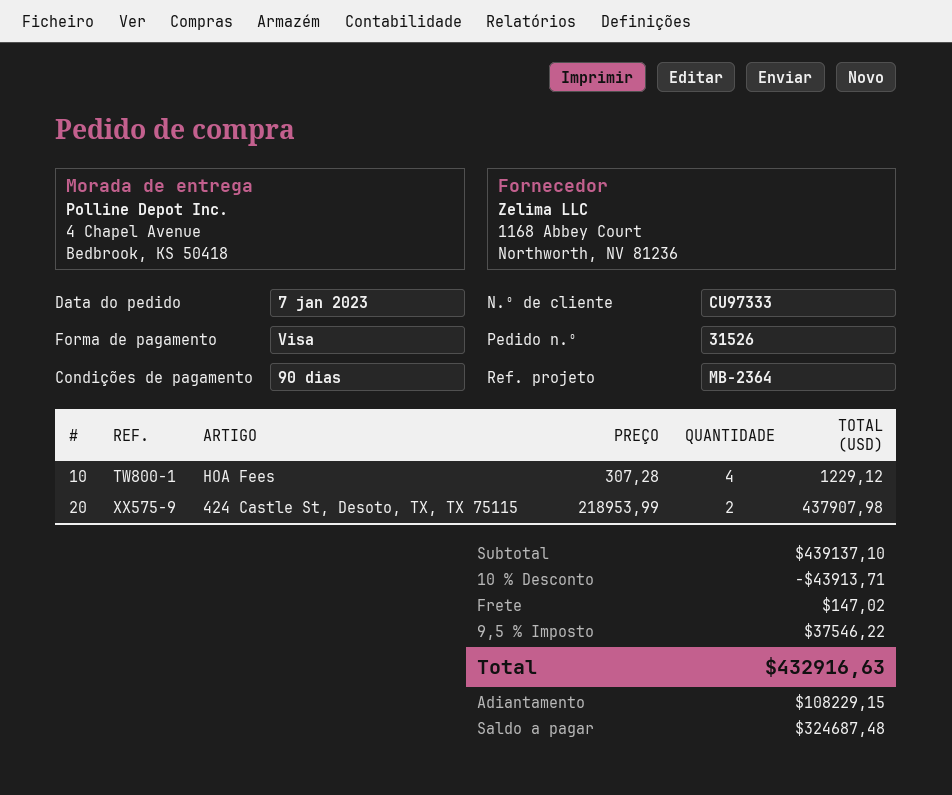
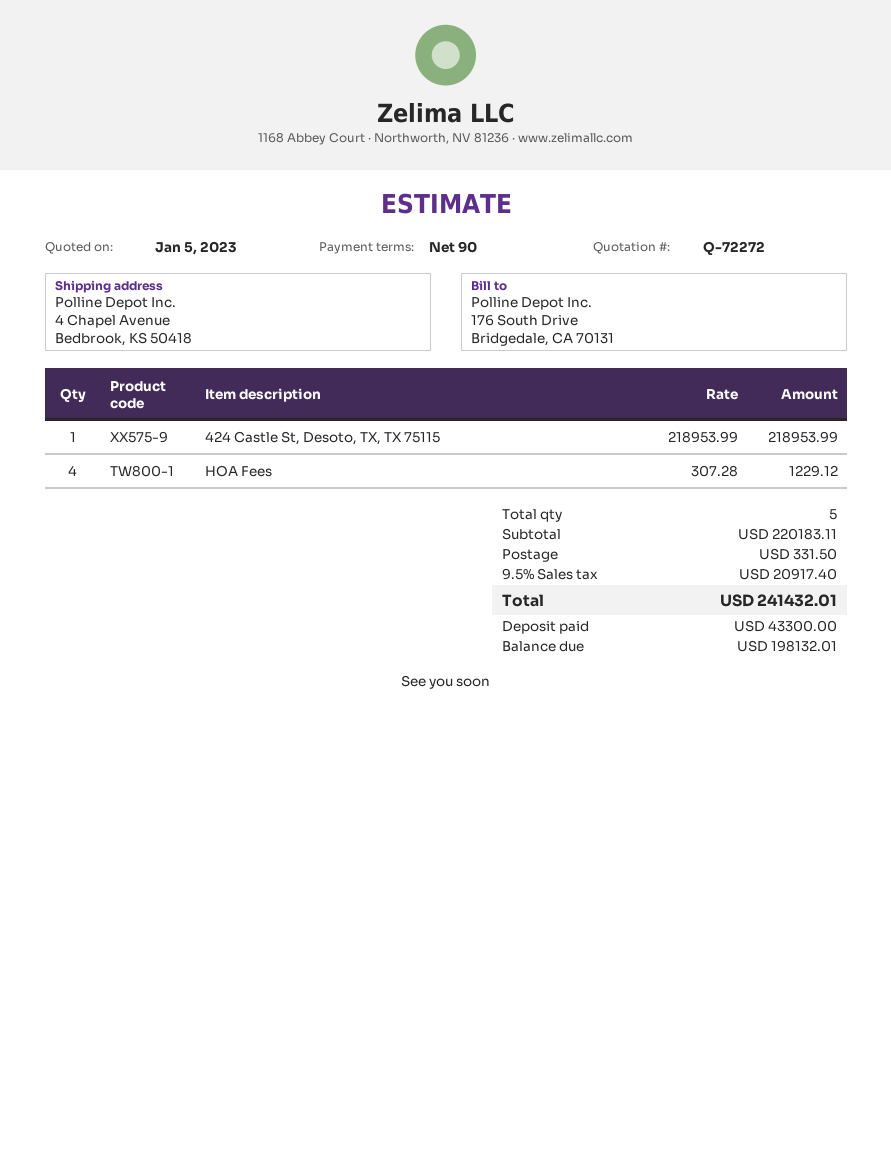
424 Castle St, Desoto, TX, TX 75115: 2 x 218953.99 = 437907.98 -> 1 x 218953.99 = 218953.99
subtotal: 439137.10 -> 220183.11
discount: 10% = 43913.71 -> none
shipping: 147.02 -> 331.50
tax: 9.5% = 37546.22 -> 9.5% = 20917.40
total: 432916.63 -> 241432.01
deposit: 108229.15 -> 43300.00
balance: 324687.48 -> 198132.01

